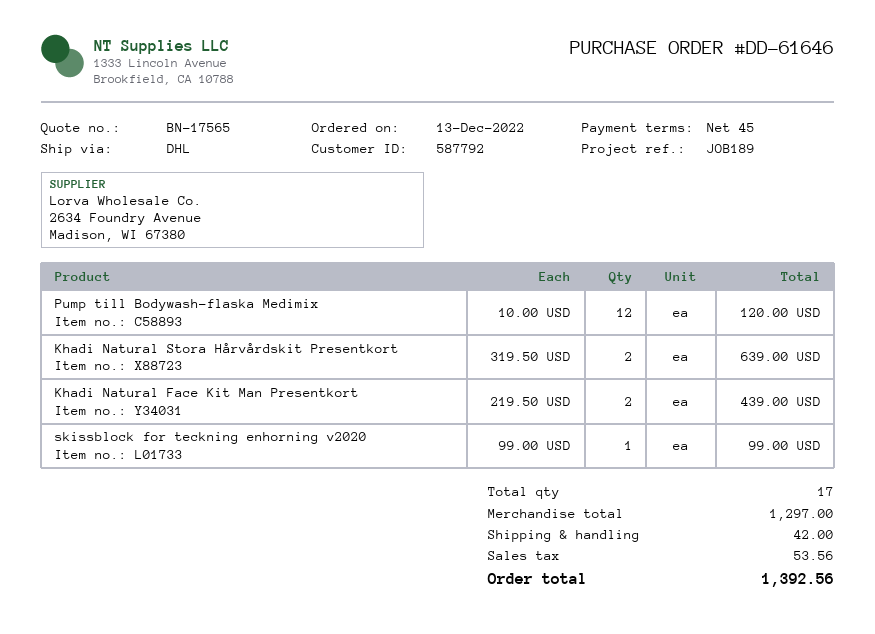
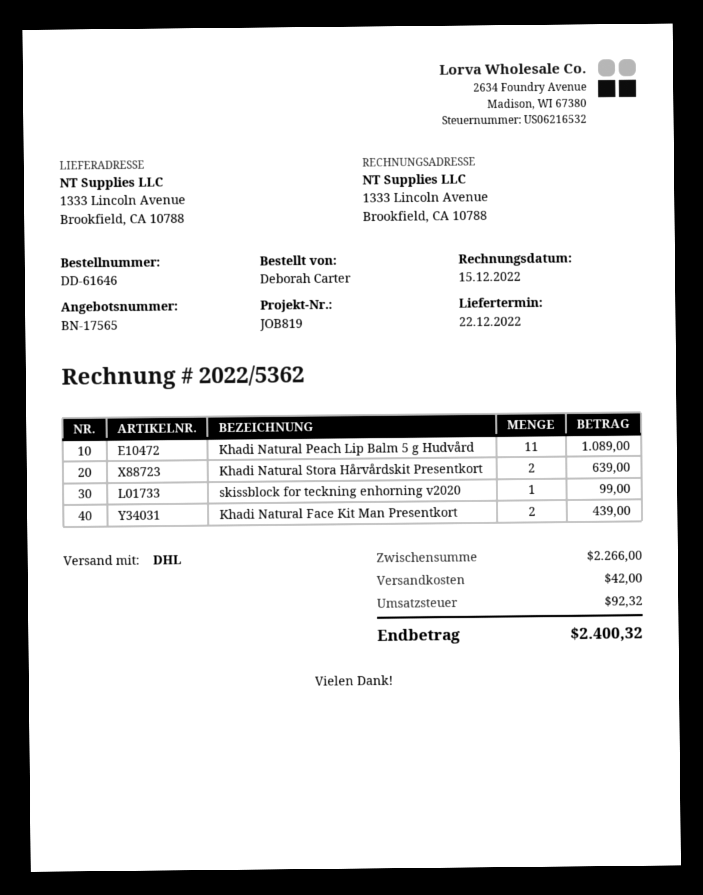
reference: JOB189 -> JOB819
Pump till Bodywash-flaska Medimix: 12 for 120.00 -> none
Khadi Natural Peach Lip Balm 5 g Hudvård: none -> 11 for 1089.00
subtotal: 1297.00 -> 2266.00
tax: 53.56 -> 92.32
total: 1392.56 -> 2400.32

